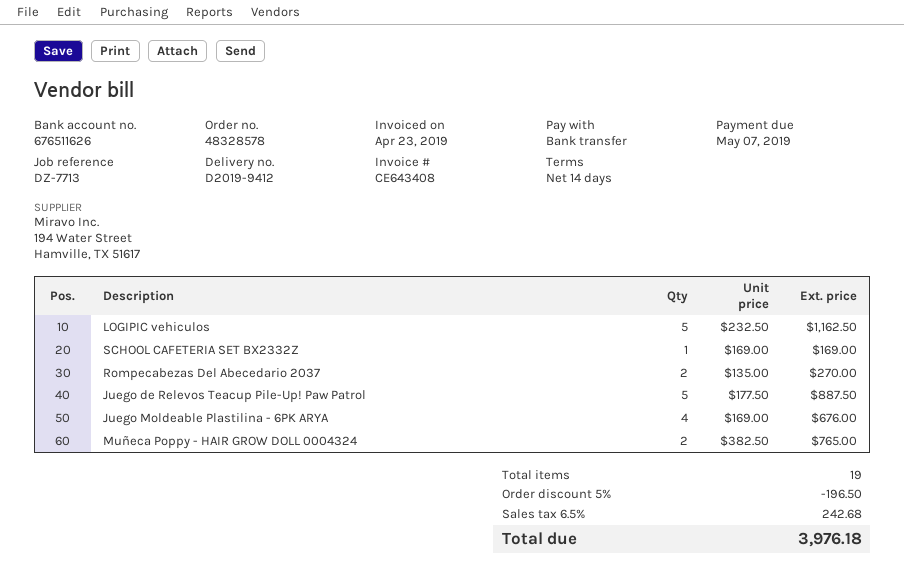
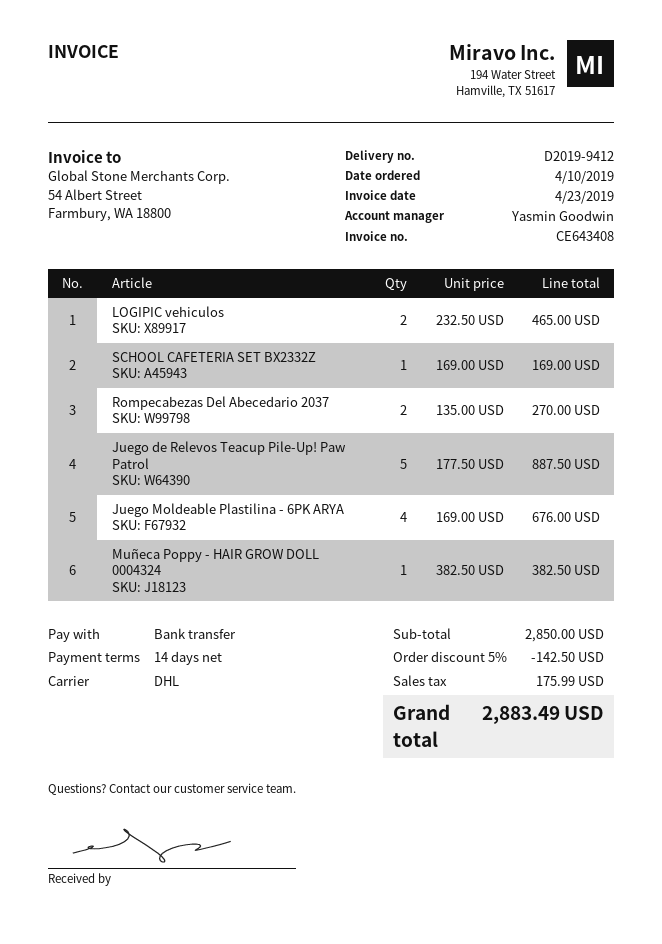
LOGIPIC vehiculos: 5 x 232.50 = 1162.50 -> 2 x 232.50 = 465.00
Muñeca Poppy - HAIR GROW DOLL 0004324: 2 x 382.50 = 765.00 -> 1 x 382.50 = 382.50
discount: 5% = 196.50 -> 5% = 142.50
tax: 242.68 -> 175.99
total: 3976.18 -> 2883.49

